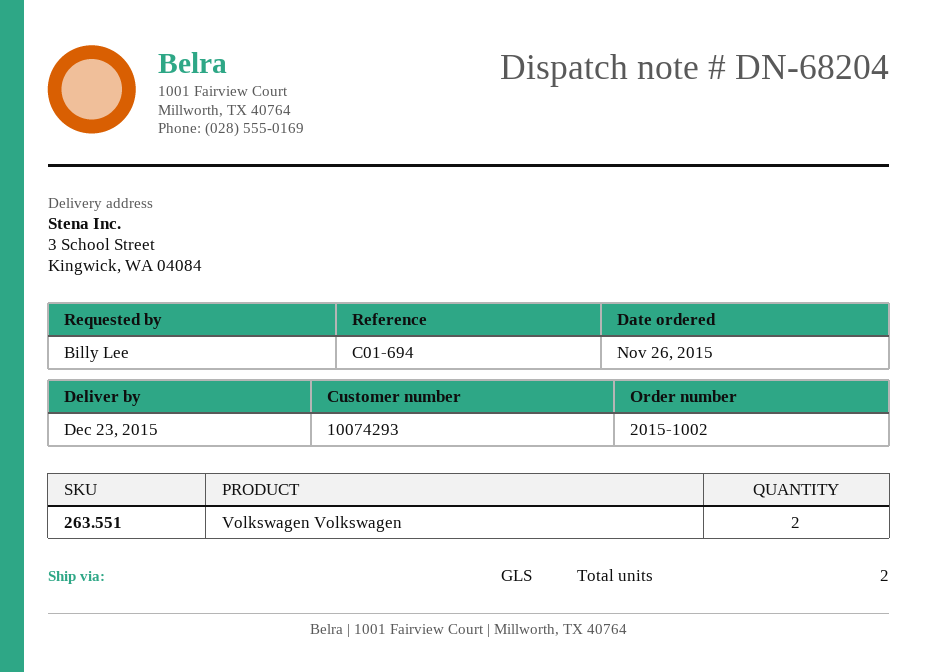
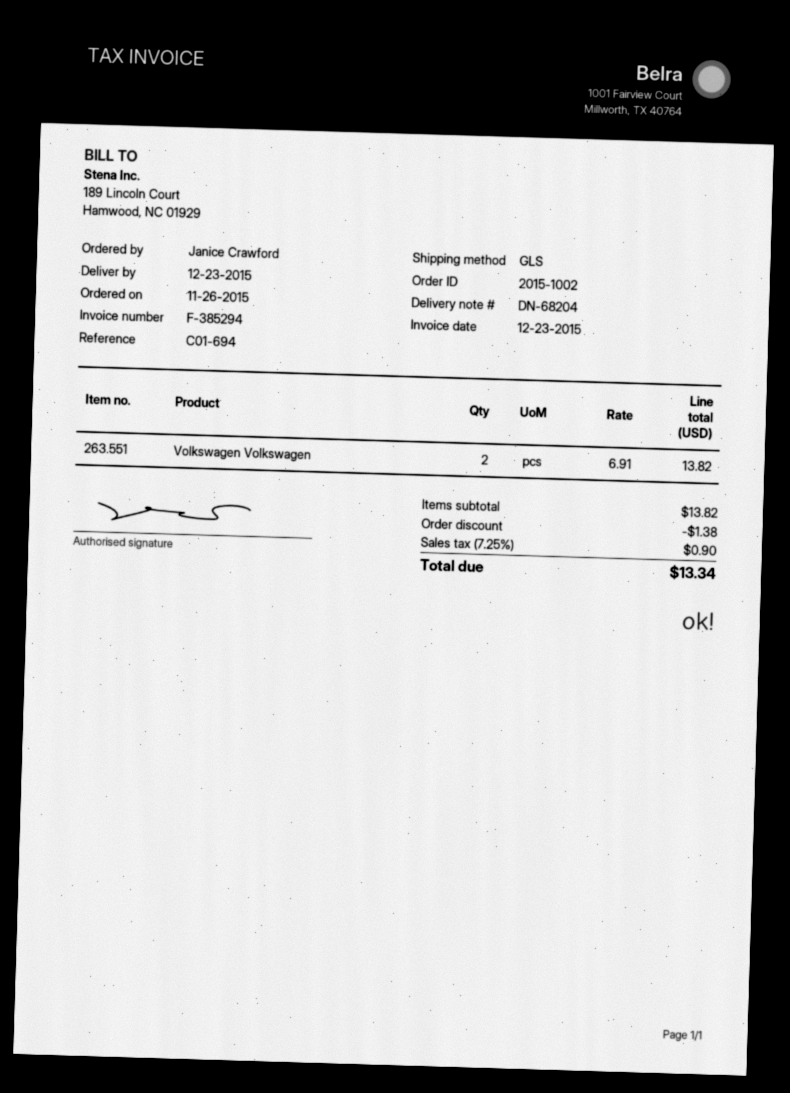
ordered by: Billy Lee -> Janice Crawford

